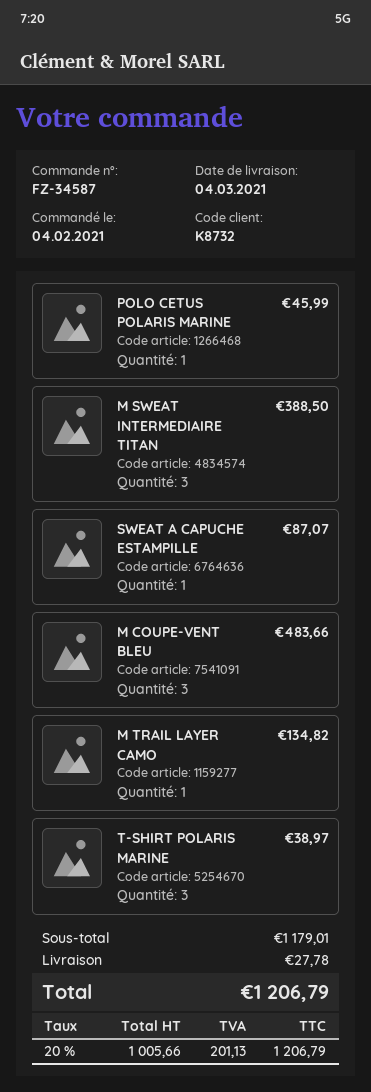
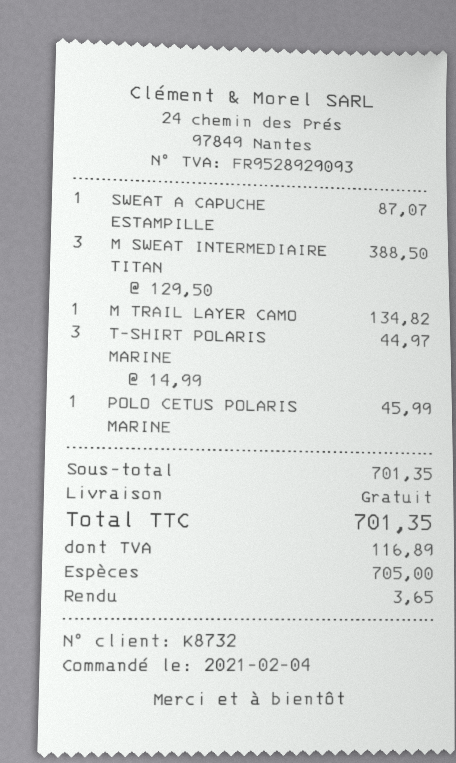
M COUPE-VENT BLEU: 3 for 483.66 -> none
T-SHIRT POLARIS MARINE: 3 for 38.97 -> 3 for 44.97
subtotal: 1179.01 -> 701.35
shipping: 27.78 -> 0.00
tax: 201.13 -> 116.89
total: 1206.79 -> 701.35

